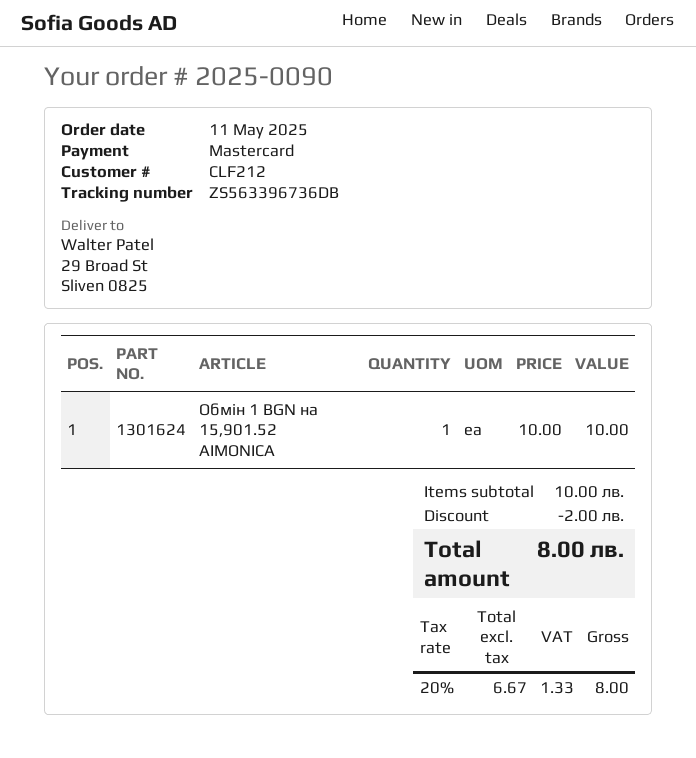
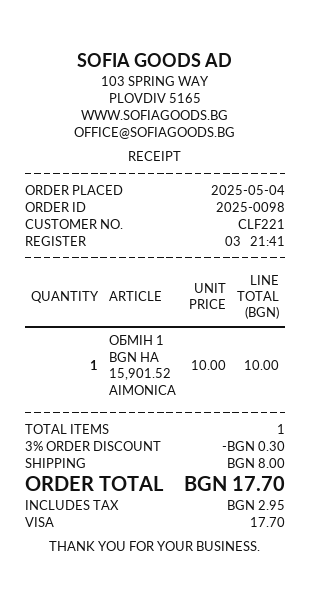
order number: 2025-0090 -> 2025-0098
order date: 2025-05-11 -> 2025-05-04
customer number: CLF212 -> CLF221
payment method: Mastercard -> Visa
discount: 2.00 -> 0.30
shipping: none -> 8.00
tax: 1.33 -> 2.95
total: 8.00 -> 17.70

